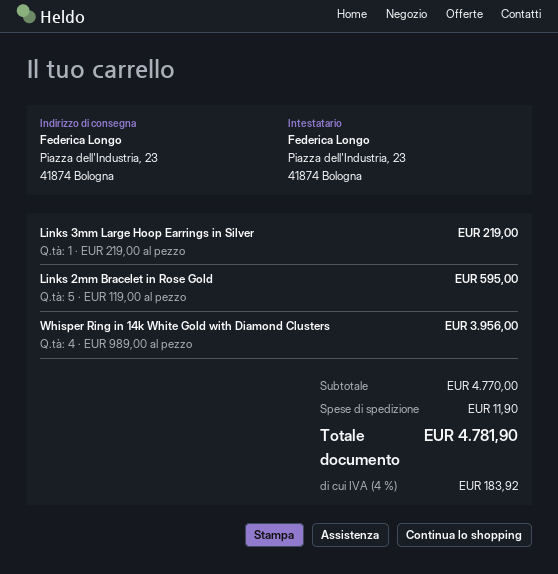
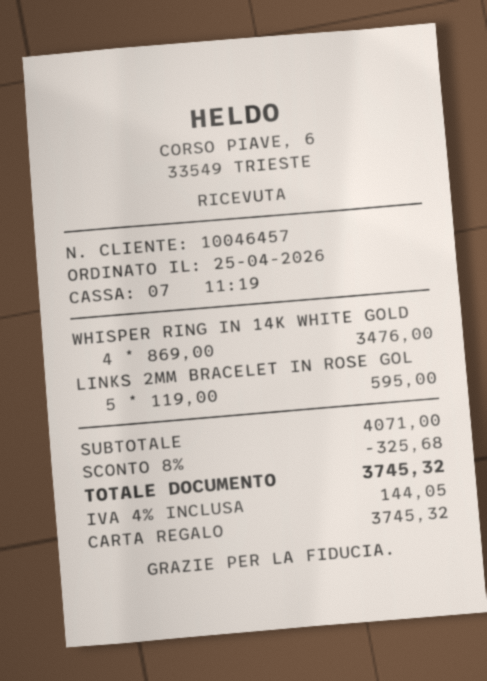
Links 3mm Large Hoop Earrings in Silver: 1 x 219.00 = 219.00 -> none
Whisper Ring in 14k White Gold with Diamond Clusters: 4 x 989.00 = 3956.00 -> 4 x 869.00 = 3476.00
subtotal: 4770.00 -> 4071.00
discount: none -> 8% = 325.68
shipping: 11.90 -> none
tax: 4% = 183.92 -> 4% = 144.05
total: 4781.90 -> 3745.32

